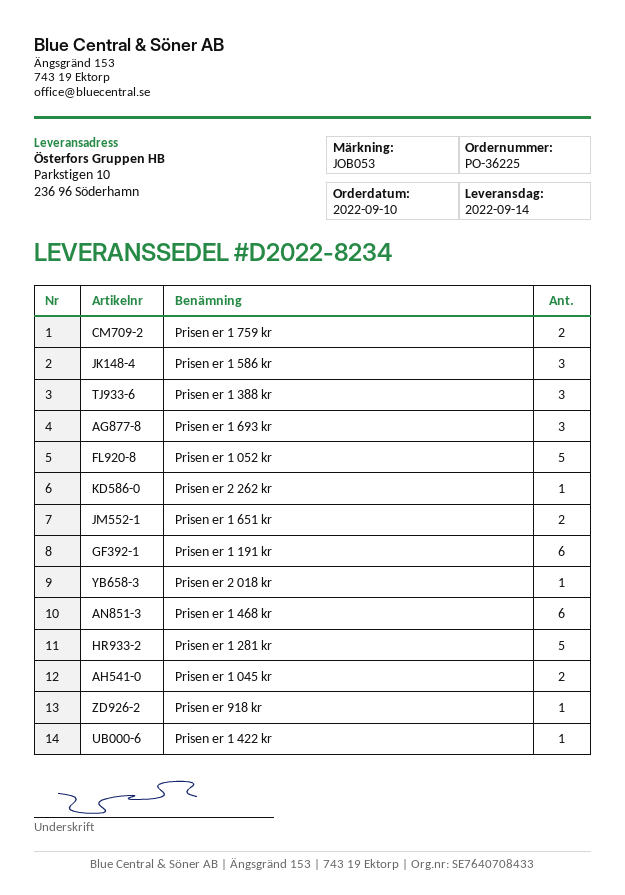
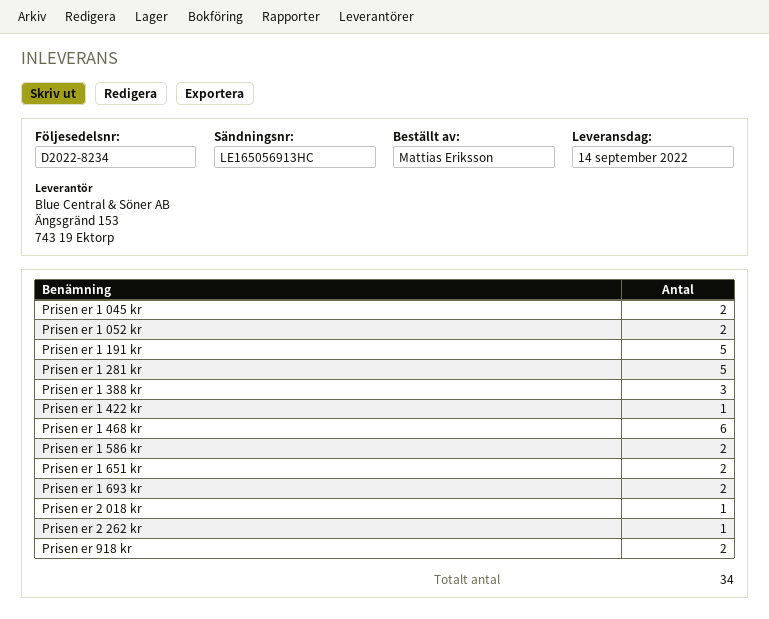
Prisen er 1 759 kr: 2 -> none
Prisen er 1 586 kr: 3 -> 2
Prisen er 1 693 kr: 3 -> 2
Prisen er 1 052 kr: 5 -> 2
Prisen er 1 191 kr: 6 -> 5
Prisen er 918 kr: 1 -> 2

